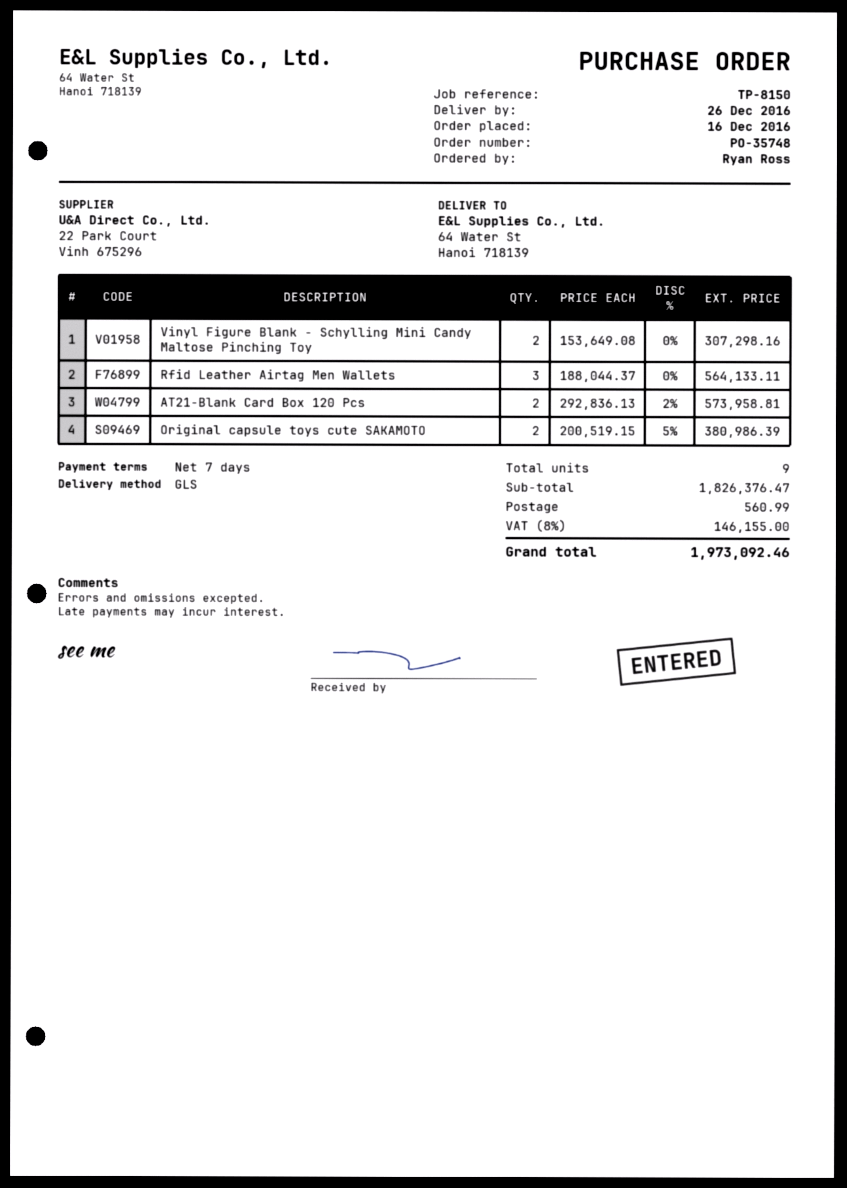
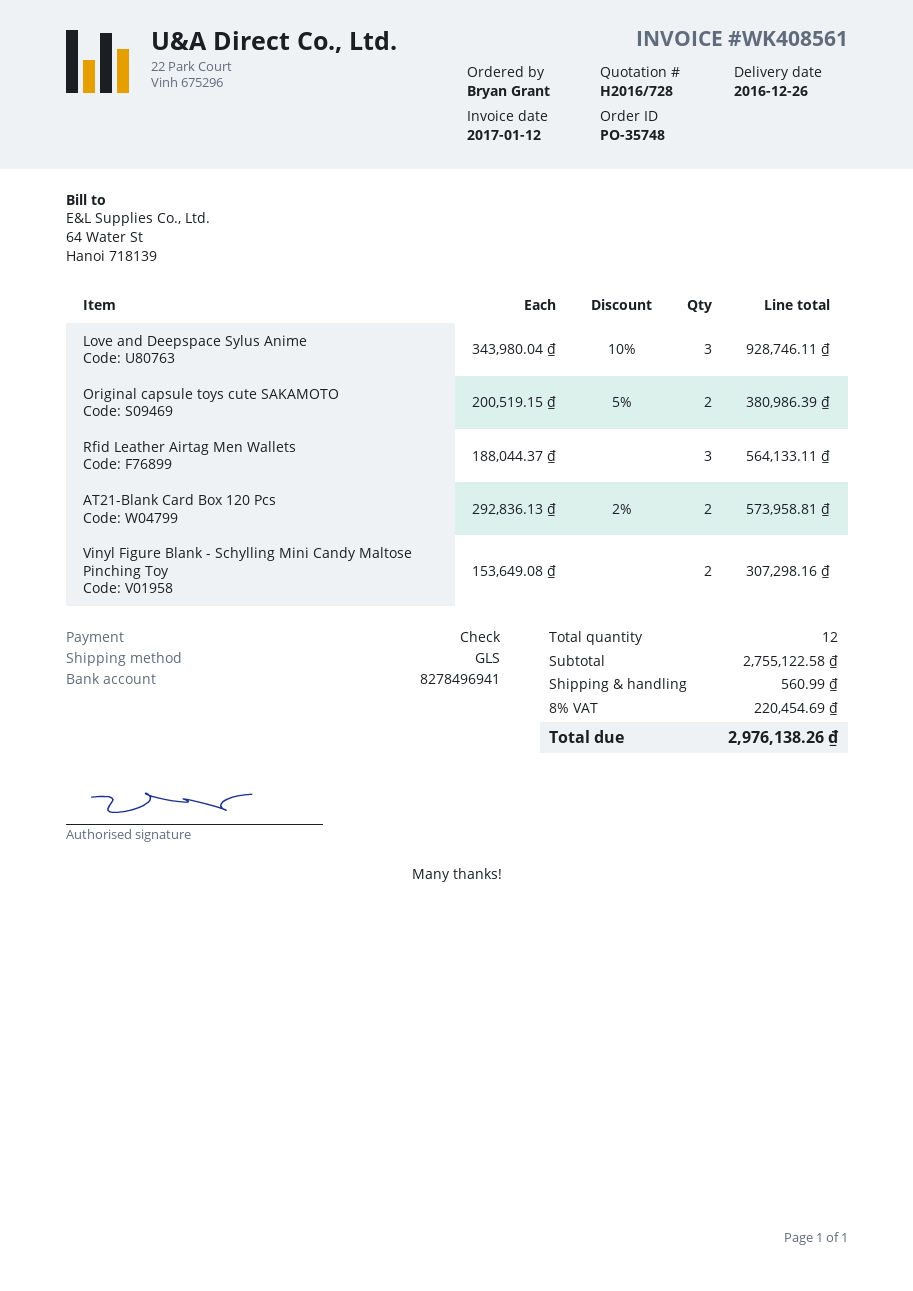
ordered by: Ryan Ross -> Bryan Grant
Love and Deepspace Sylus Anime: none -> 3 x 343980.04 - 10% = 928746.11
total quantity: 9 -> 12
subtotal: 1826376.47 -> 2755122.58
tax: 8% = 146155.00 -> 8% = 220454.69
total: 1973092.46 -> 2976138.26

